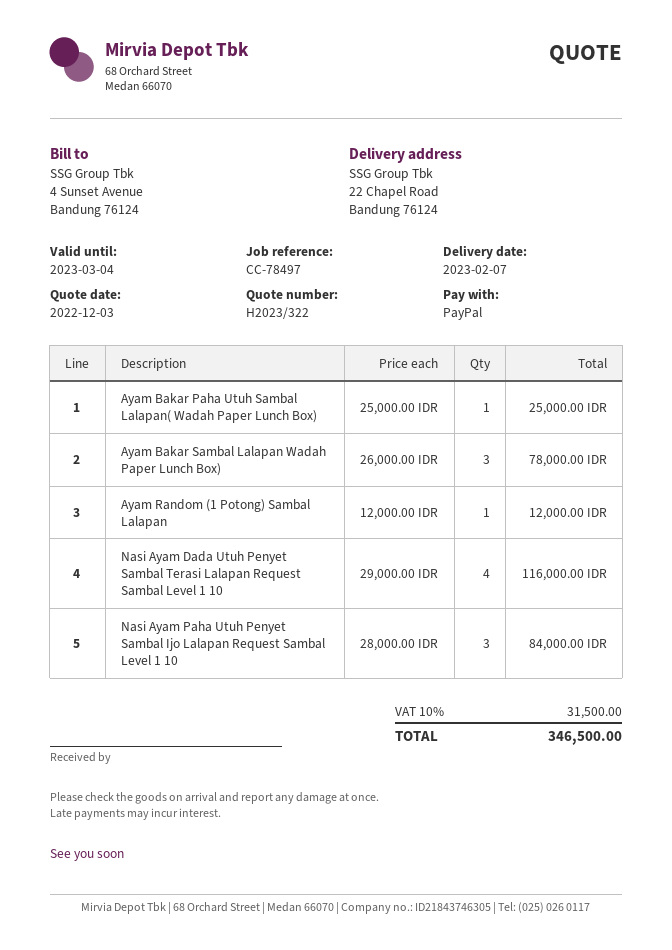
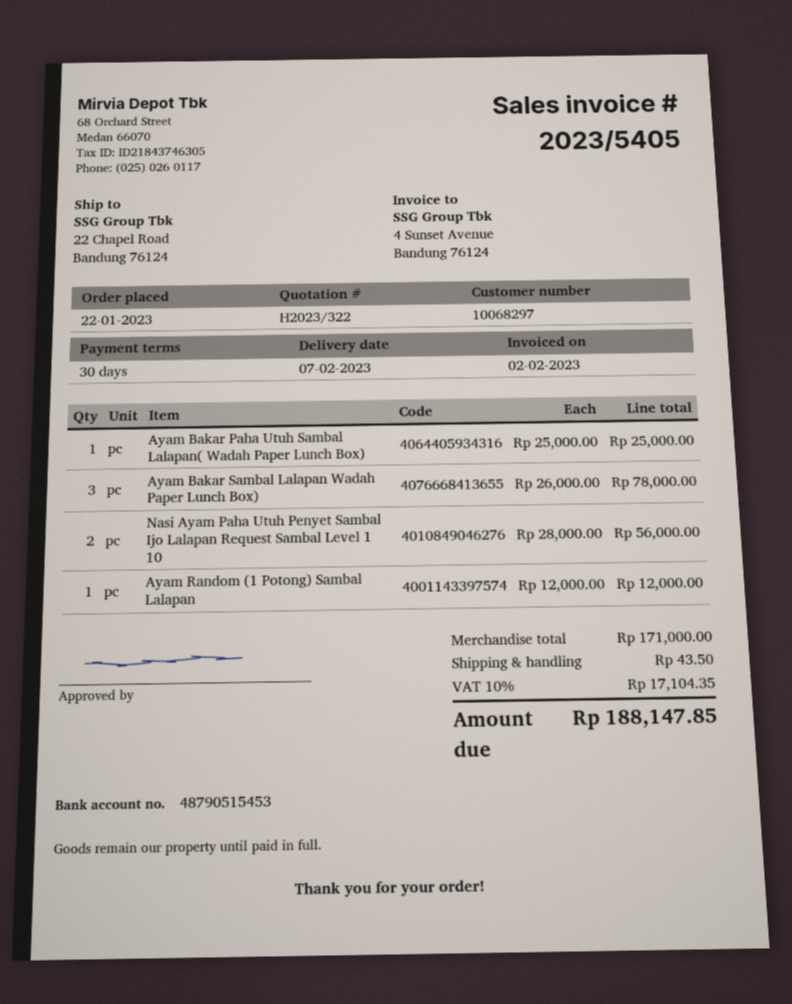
Nasi Ayam Dada Utuh Penyet Sambal Terasi Lalapan Request Sambal Level 1 10: 4 x 29000.00 = 116000.00 -> none
Nasi Ayam Paha Utuh Penyet Sambal Ijo Lalapan Request Sambal Level 1 10: 3 x 28000.00 = 84000.00 -> 2 x 28000.00 = 56000.00
shipping: none -> 43.50
tax: 10% = 31500.00 -> 10% = 17104.35
total: 346500.00 -> 188147.85

